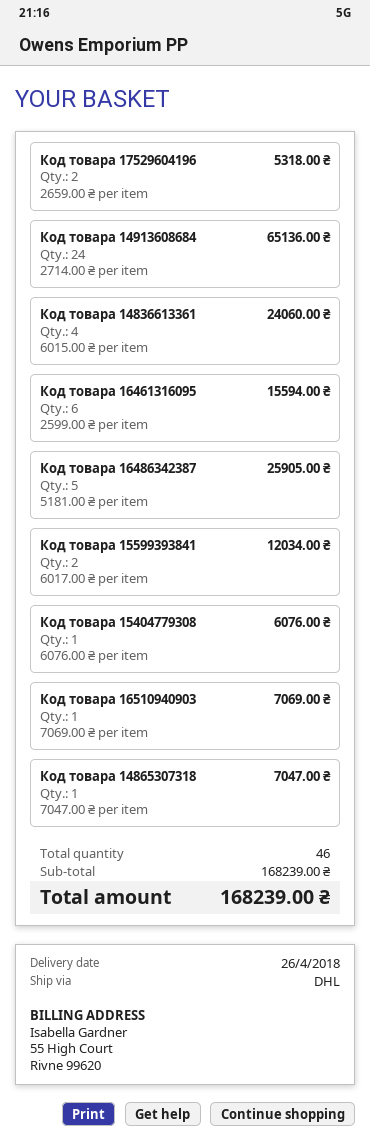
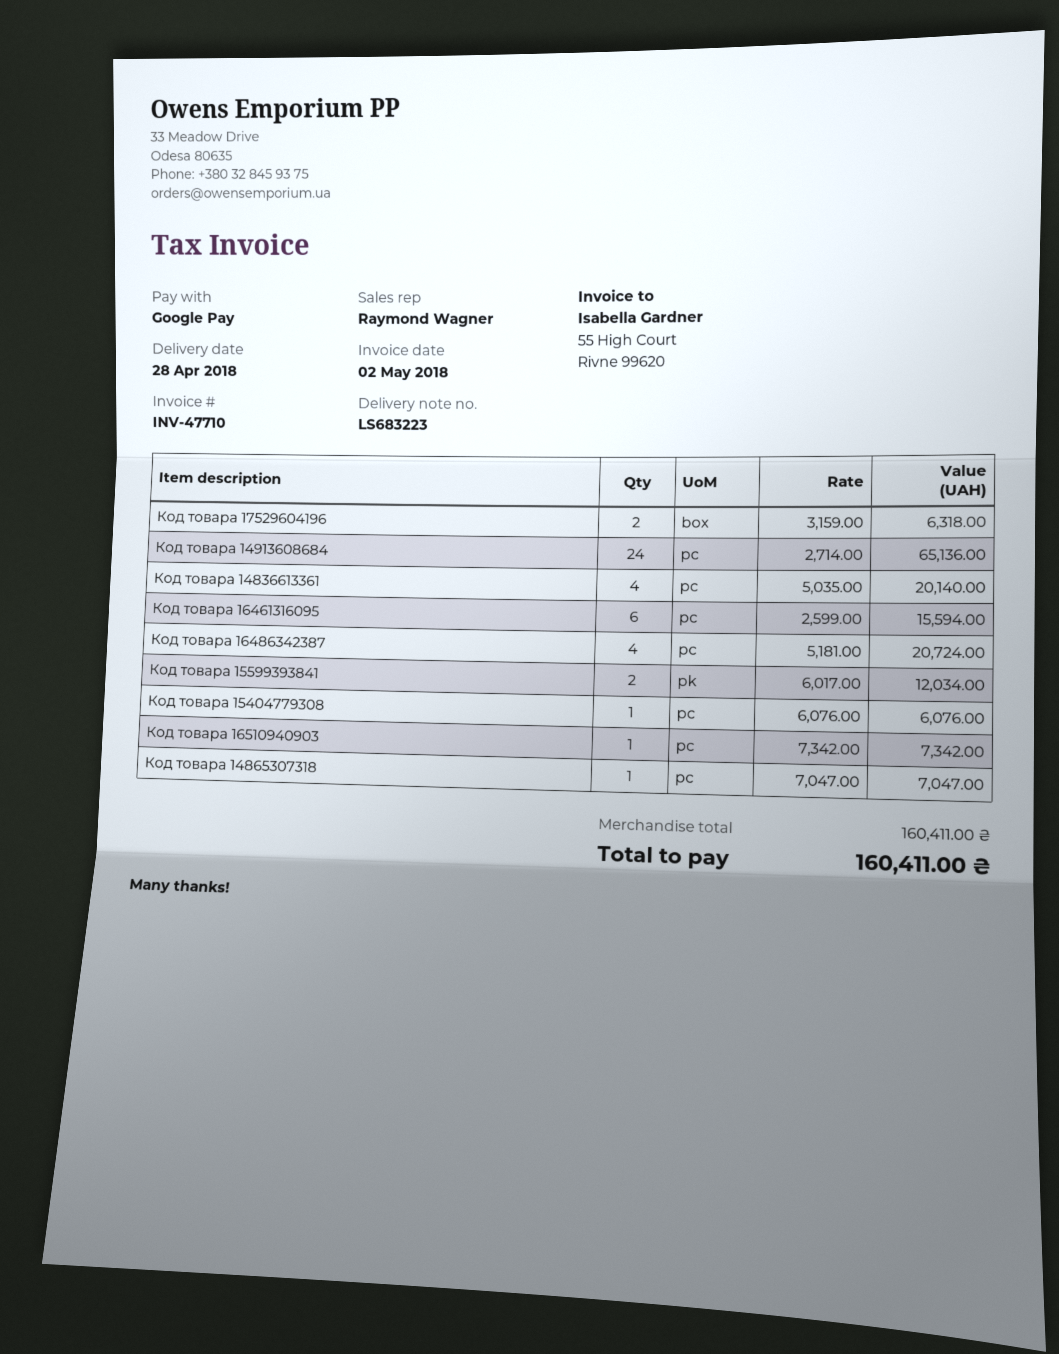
delivery date: 2018-04-26 -> 2018-04-28
Код товара 17529604196: 2 x 2659.00 = 5318.00 -> 2 x 3159.00 = 6318.00
Код товара 14836613361: 4 x 6015.00 = 24060.00 -> 4 x 5035.00 = 20140.00
Код товара 16486342387: 5 x 5181.00 = 25905.00 -> 4 x 5181.00 = 20724.00
Код товара 16510940903: 1 x 7069.00 = 7069.00 -> 1 x 7342.00 = 7342.00
subtotal: 168239.00 -> 160411.00
total: 168239.00 -> 160411.00

